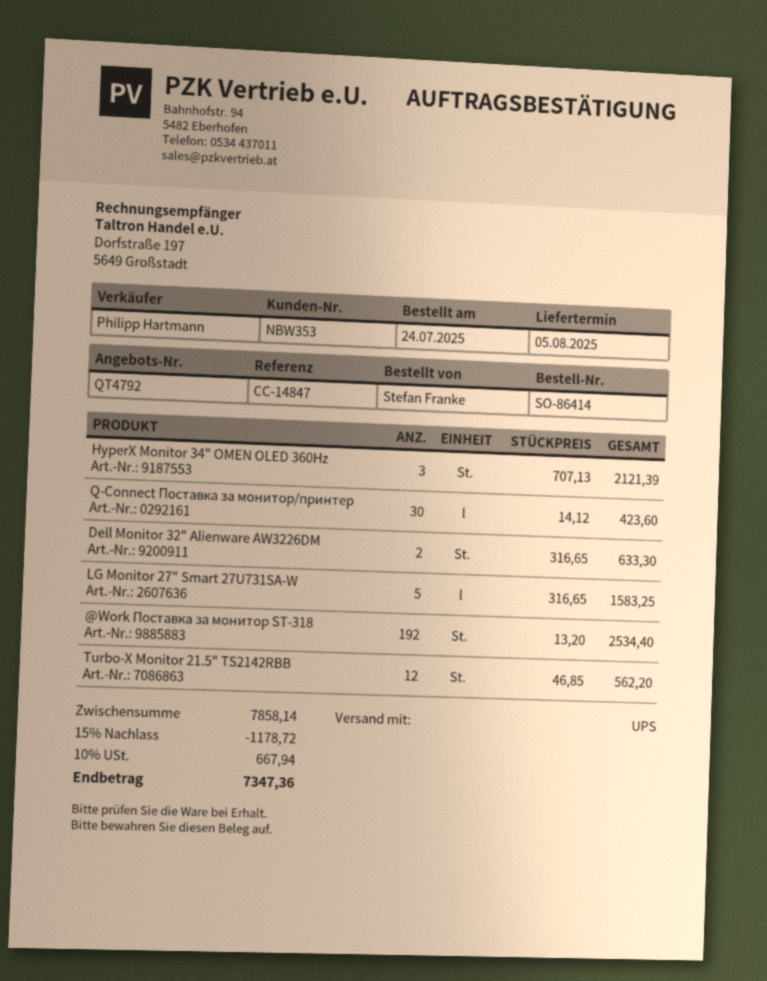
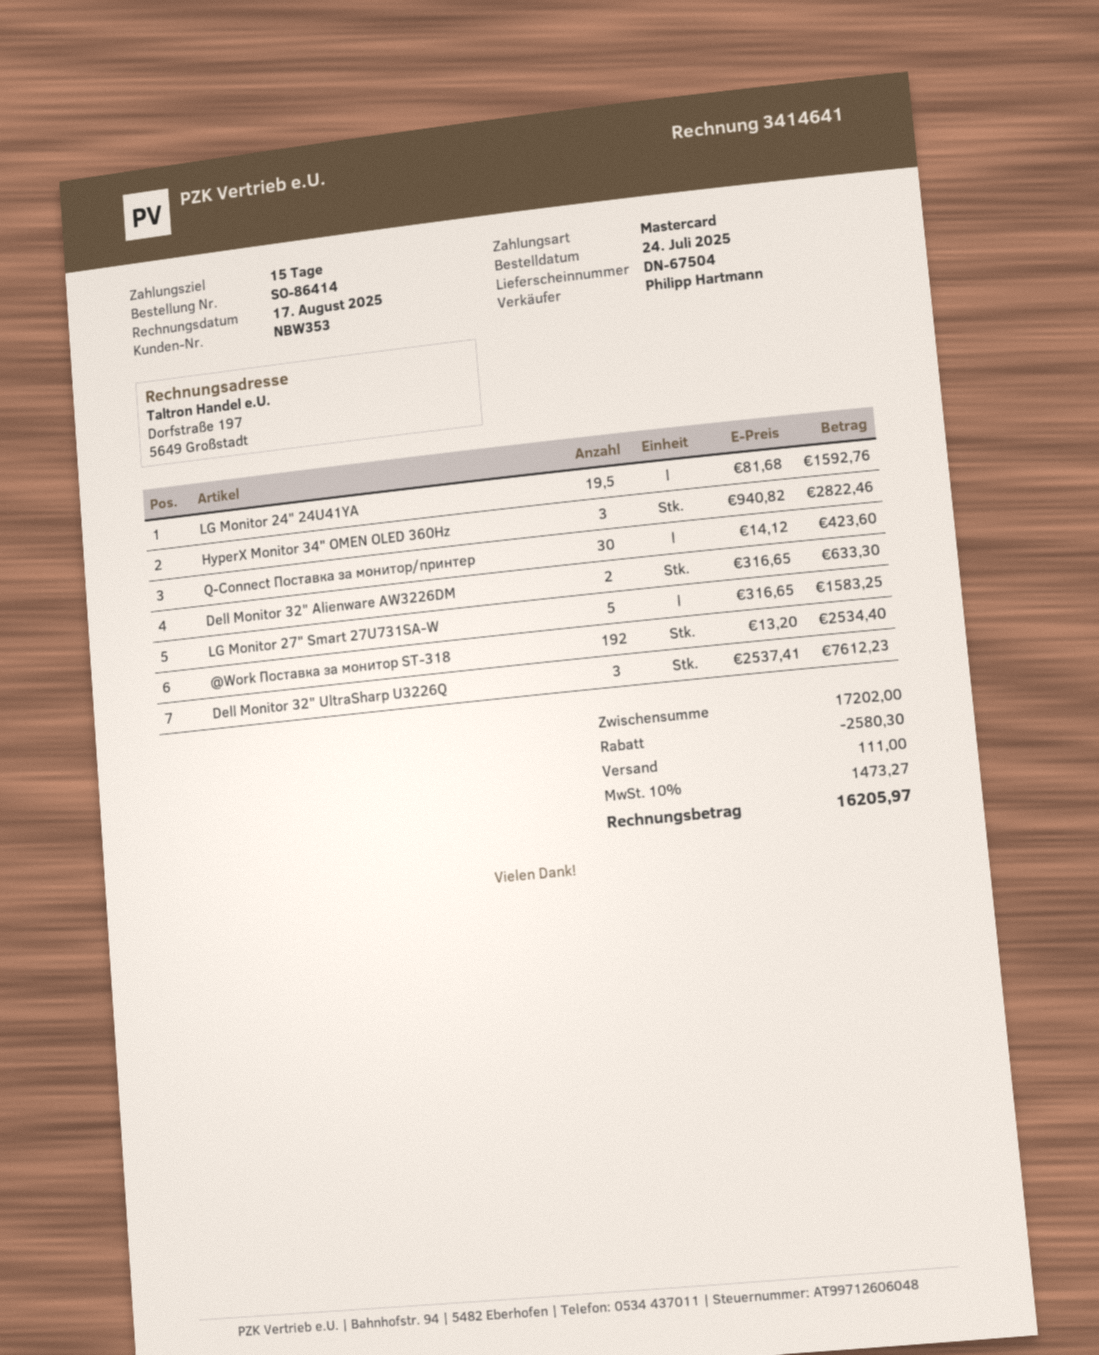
HyperX Monitor 34" OMEN OLED 360Hz: 3 x 707.13 = 2121.39 -> 3 x 940.82 = 2822.46
Turbo-X Monitor 21.5" TS2142RBB: 12 x 46.85 = 562.20 -> none
LG Monitor 24" 24U41YA: none -> 19.5 x 81.68 = 1592.76
Dell Monitor 32" UltraSharp U3226Q: none -> 3 x 2537.41 = 7612.23
subtotal: 7858.14 -> 17202.00
discount: 1178.72 -> 2580.30
shipping: none -> 111.00
tax: 10% = 667.94 -> 10% = 1473.27
total: 7347.36 -> 16205.97

